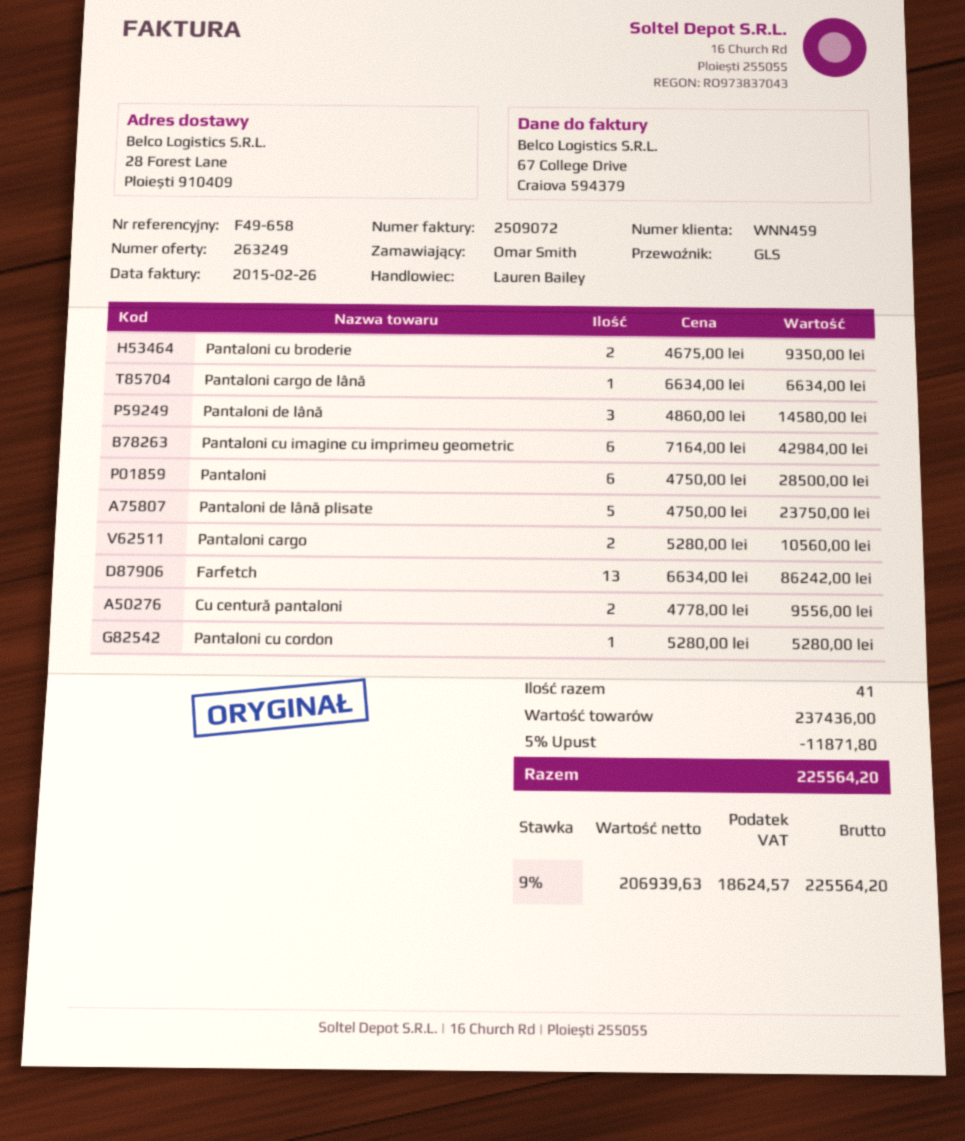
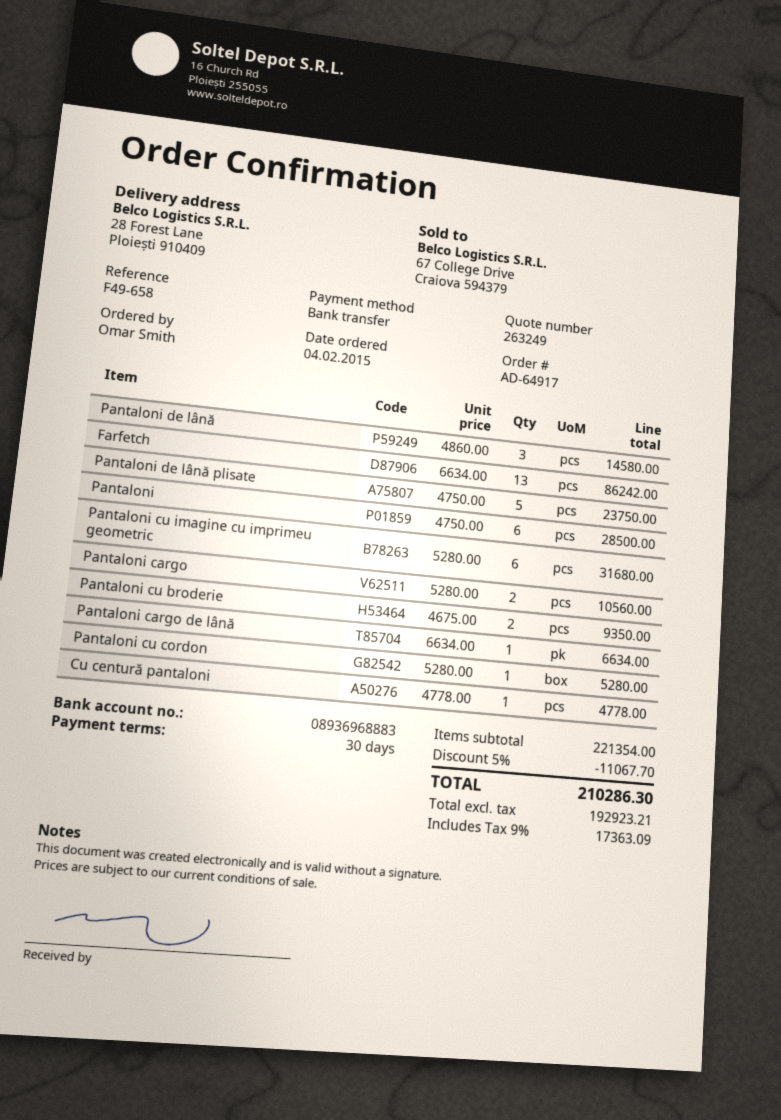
Pantaloni cu imagine cu imprimeu geometric: 6 x 7164.00 = 42984.00 -> 6 x 5280.00 = 31680.00
Cu centură pantaloni: 2 x 4778.00 = 9556.00 -> 1 x 4778.00 = 4778.00
subtotal: 237436.00 -> 221354.00
discount: 5% = 11871.80 -> 5% = 11067.70
net: 206939.63 -> 192923.21
tax: 9% = 18624.57 -> 9% = 17363.09
total: 225564.20 -> 210286.30

